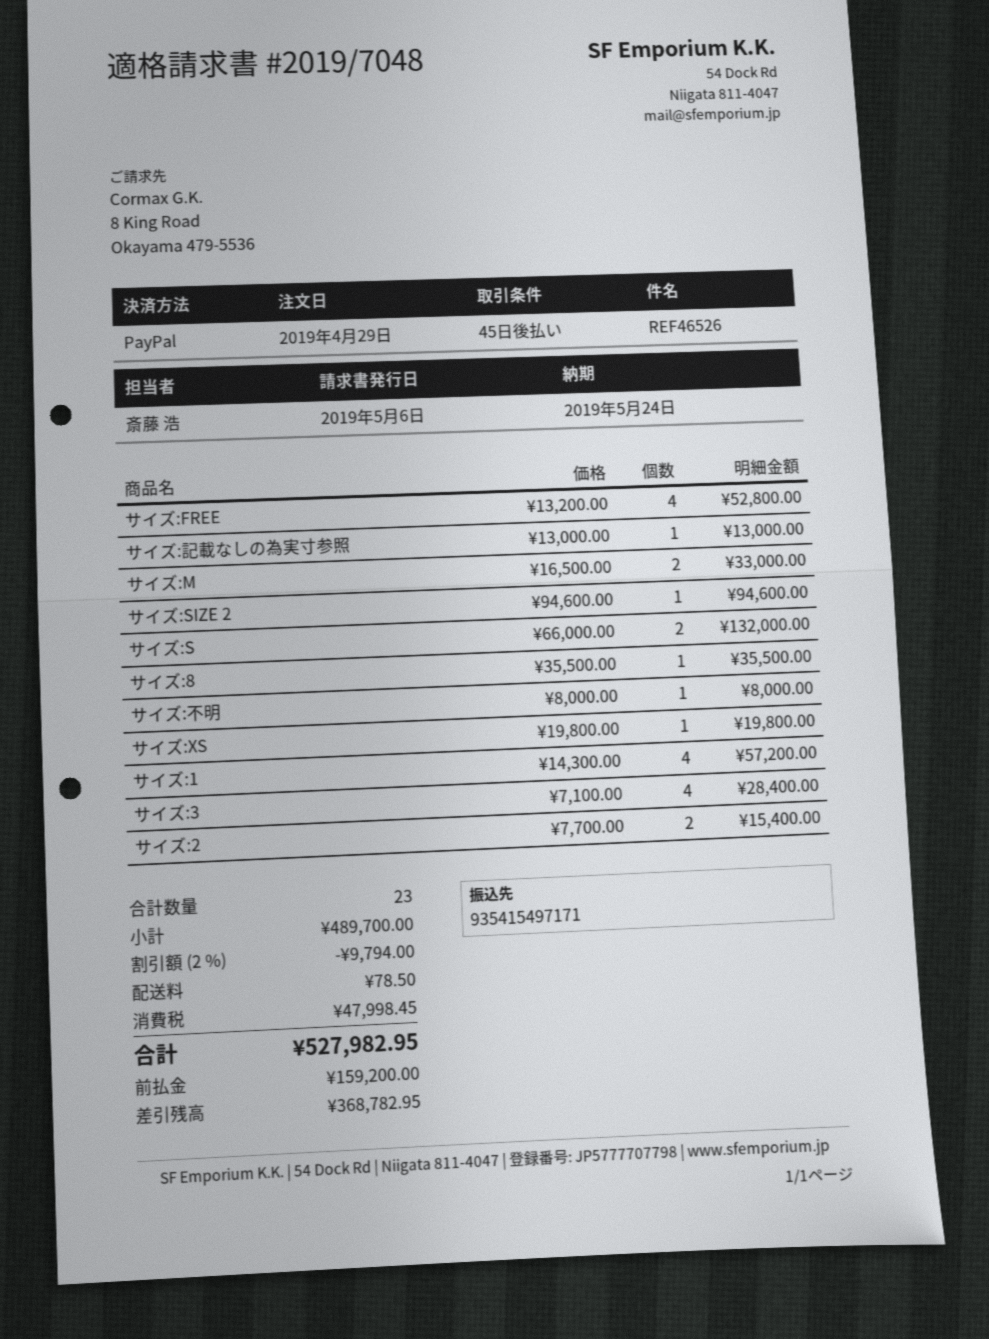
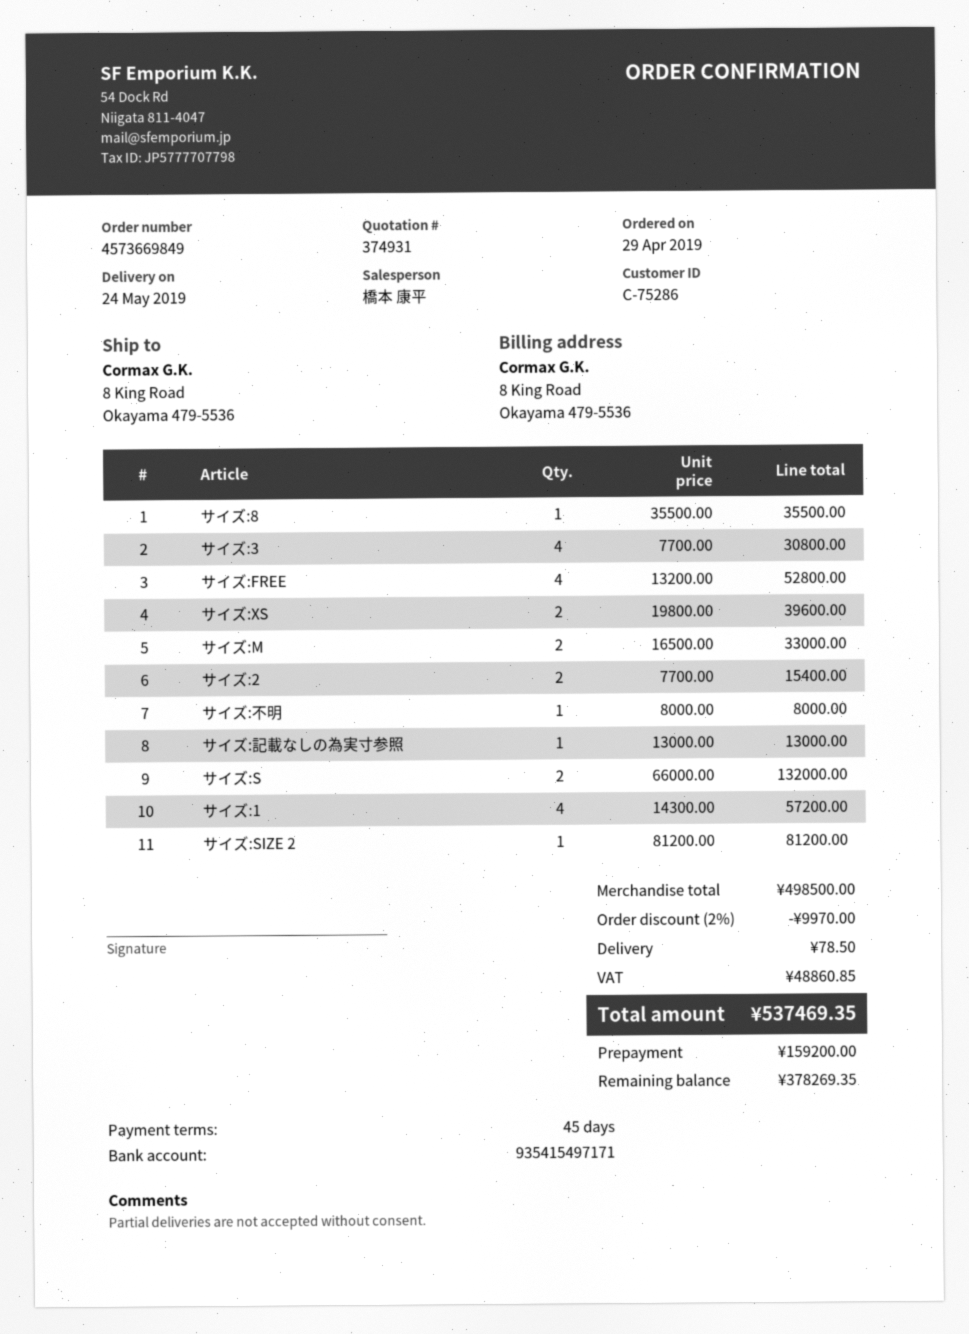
sales rep: 斎藤 浩 -> 橋本 康平
サイズ:SIZE 2: 1 x 94600.00 = 94600.00 -> 1 x 81200.00 = 81200.00
サイズ:XS: 1 x 19800.00 = 19800.00 -> 2 x 19800.00 = 39600.00
サイズ:3: 4 x 7100.00 = 28400.00 -> 4 x 7700.00 = 30800.00
subtotal: 489700.00 -> 498500.00
discount: 2% = 9794.00 -> 2% = 9970.00
tax: 47998.45 -> 48860.85
total: 527982.95 -> 537469.35
balance: 368782.95 -> 378269.35

